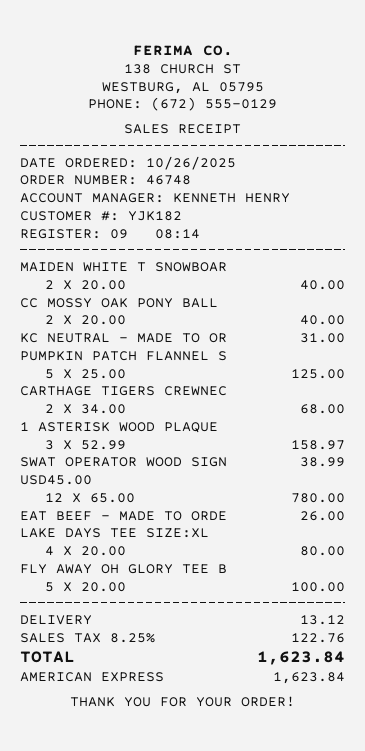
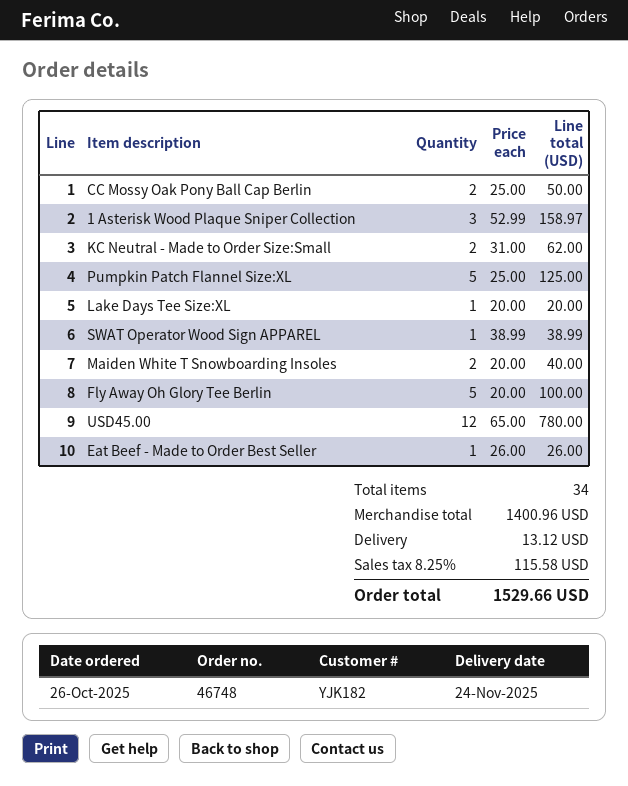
CC MOSSY OAK PONY BALL: 2 x 20.00 = 40.00 -> 2 x 25.00 = 50.00
KC NEUTRAL - MADE TO OR: 1 x 31.00 = 31.00 -> 2 x 31.00 = 62.00
CARTHAGE TIGERS CREWNEC: 2 x 34.00 = 68.00 -> none
LAKE DAYS TEE SIZE:XL: 4 x 20.00 = 80.00 -> 1 x 20.00 = 20.00
tax: 8.25% = 122.76 -> 8.25% = 115.58
total: 1623.84 -> 1529.66

